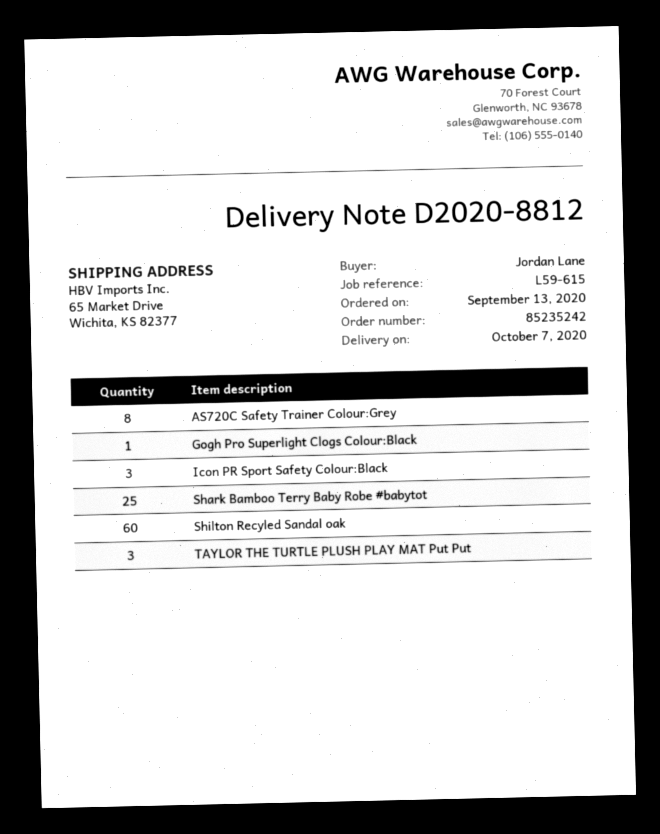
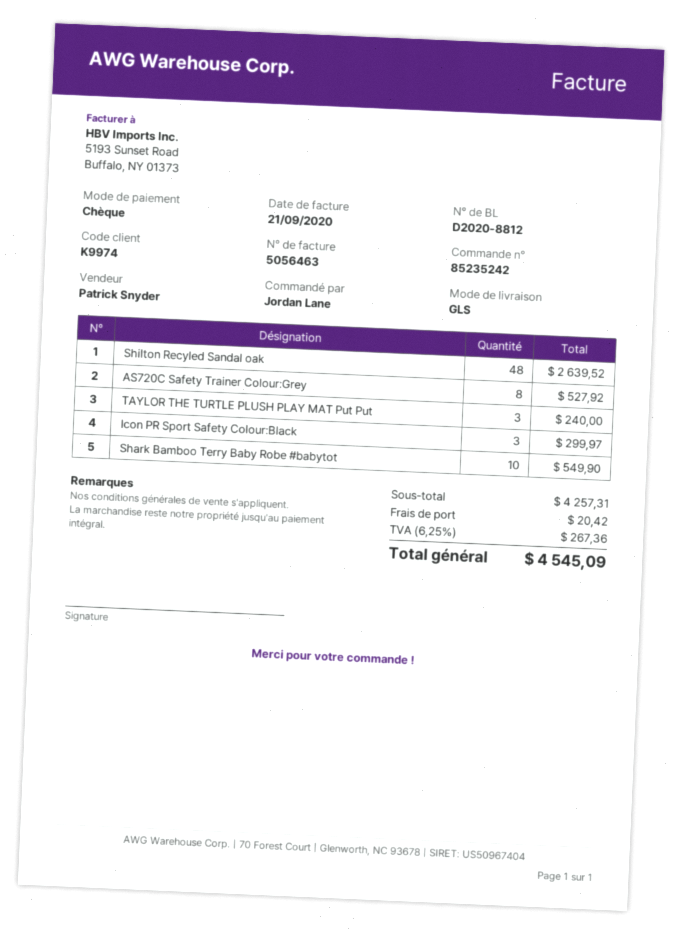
Gogh Pro Superlight Clogs Colour:Black: 1 -> none
Shark Bamboo Terry Baby Robe #babytot: 25 -> 10
Shilton Recyled Sandal oak: 60 -> 48

